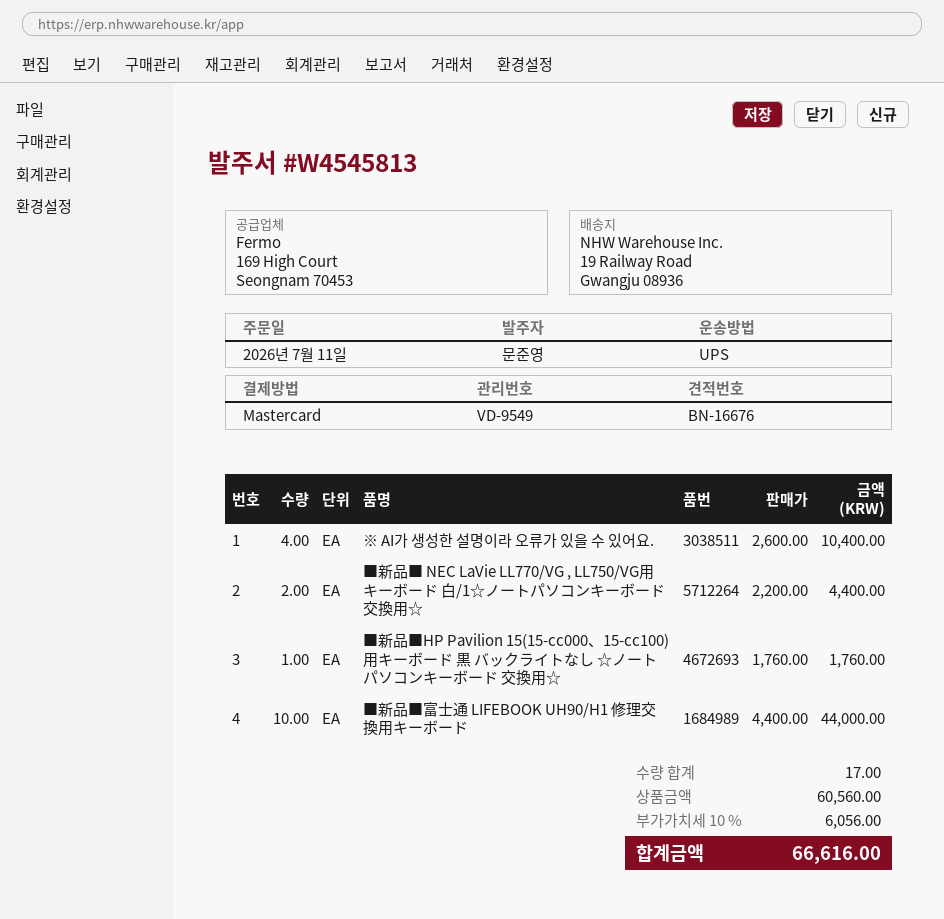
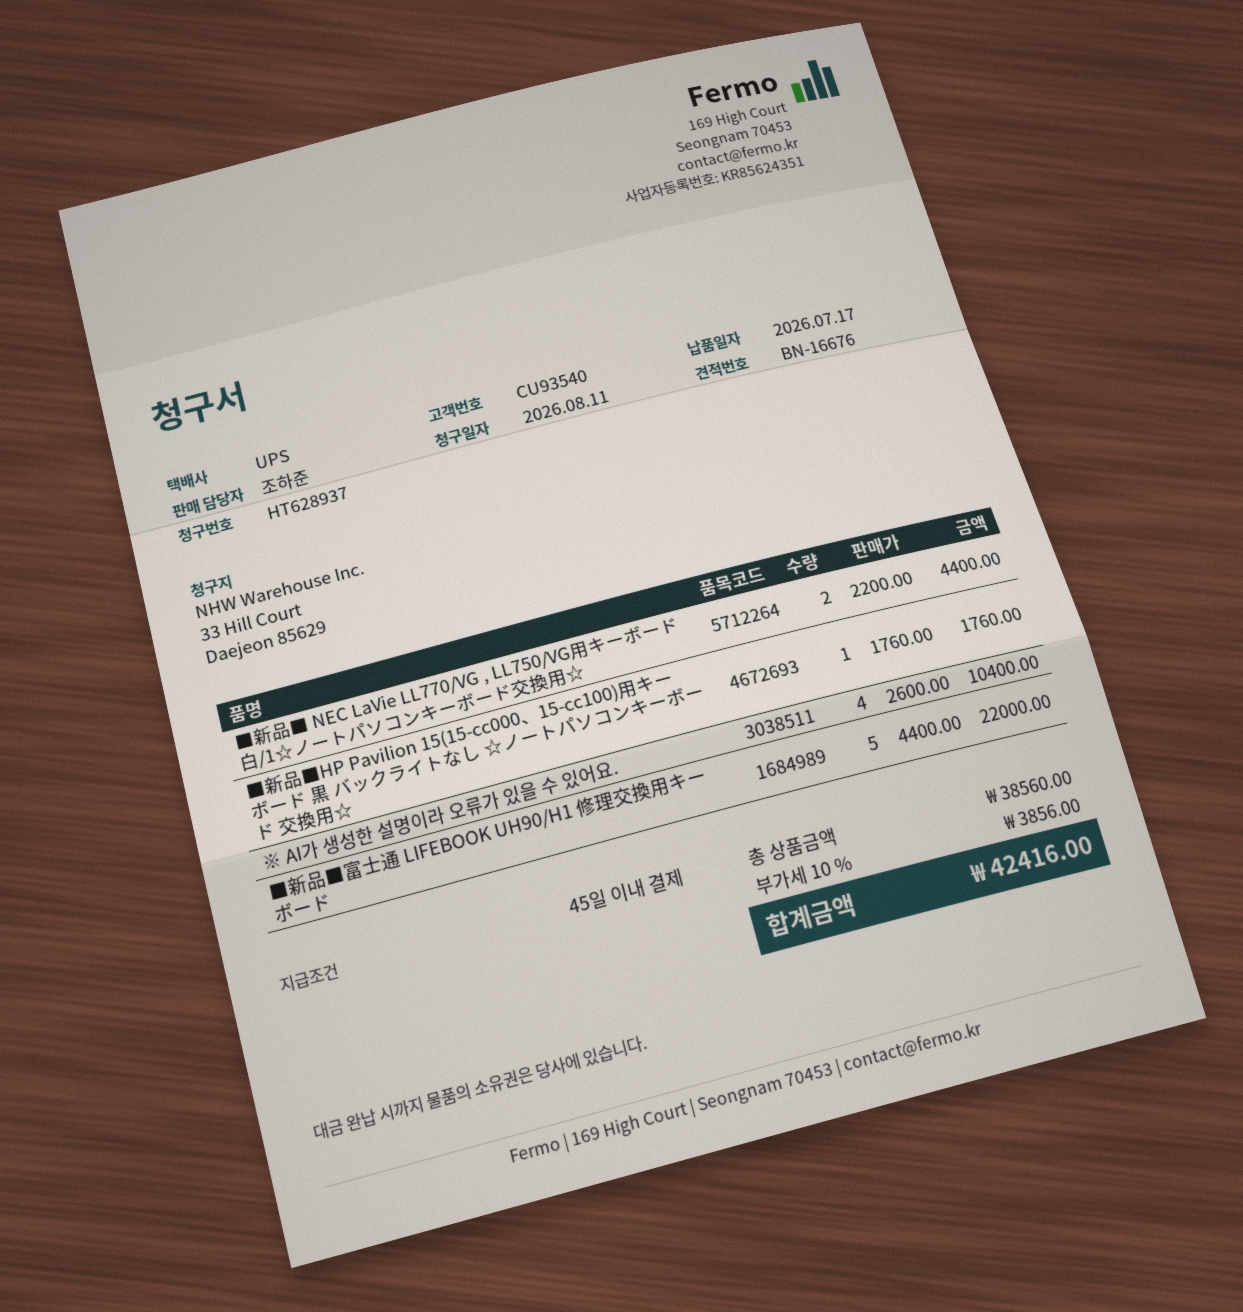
■新品■富士通 LIFEBOOK UH90/H1 修理交換用キーボード: 10 x 4400.00 = 44000.00 -> 5 x 4400.00 = 22000.00
subtotal: 60560.00 -> 38560.00
tax: 10% = 6056.00 -> 10% = 3856.00
total: 66616.00 -> 42416.00

